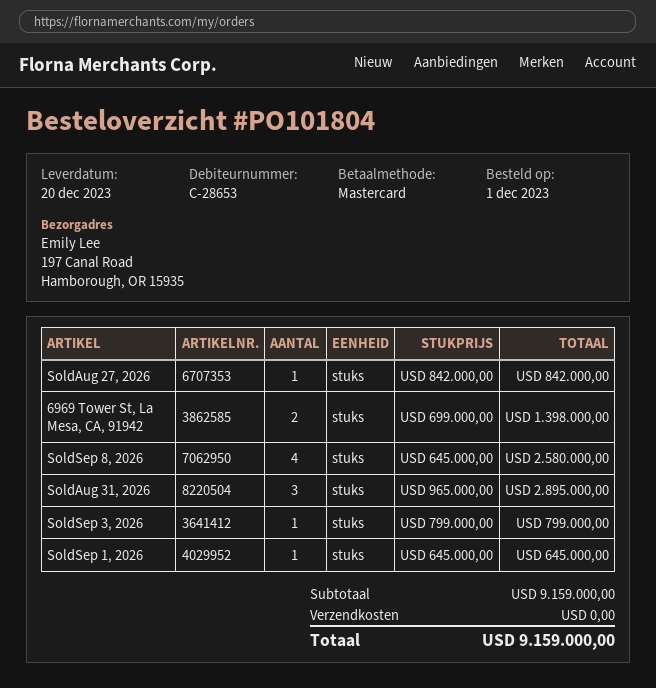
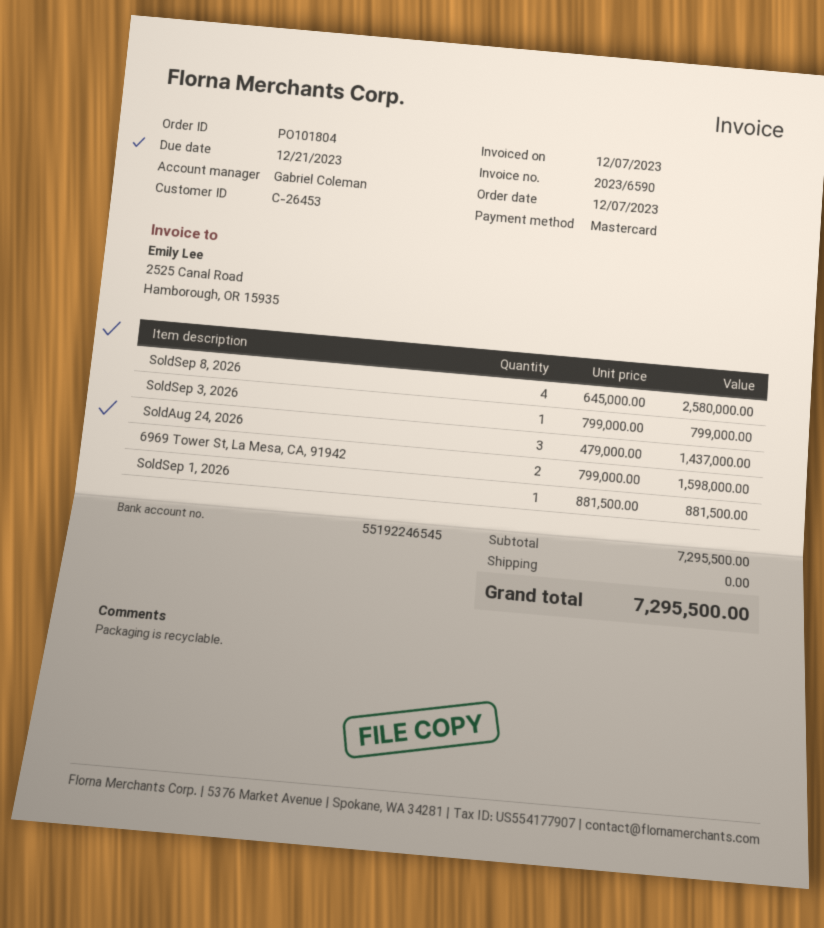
order date: 2023-12-01 -> 2023-12-07
customer number: C-28653 -> C-26453
SoldAug 27, 2026: 1 x 842000.00 = 842000.00 -> none
6969 Tower St, La Mesa, CA, 91942: 2 x 699000.00 = 1398000.00 -> 2 x 799000.00 = 1598000.00
SoldAug 31, 2026: 3 x 965000.00 = 2895000.00 -> none
SoldSep 1, 2026: 1 x 645000.00 = 645000.00 -> 1 x 881500.00 = 881500.00
SoldAug 24, 2026: none -> 3 x 479000.00 = 1437000.00
subtotal: 9159000.00 -> 7295500.00
total: 9159000.00 -> 7295500.00

